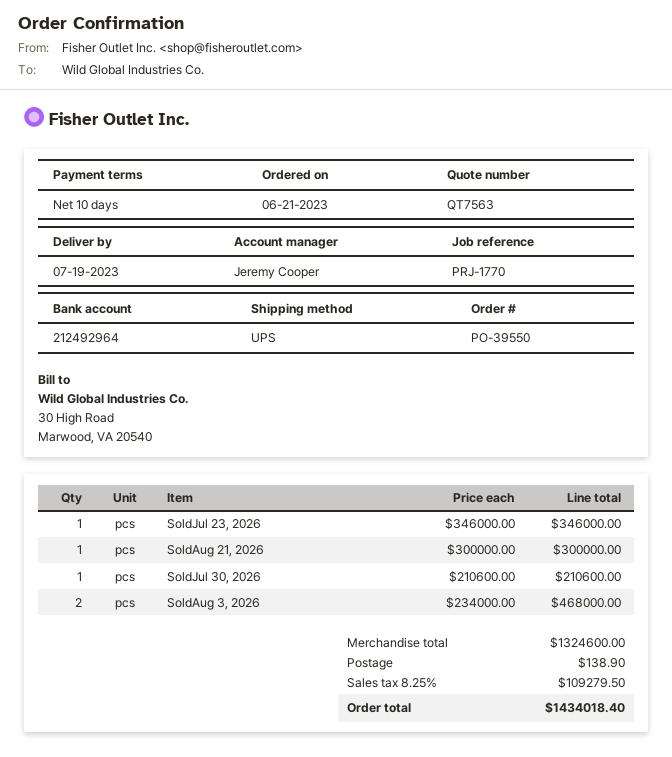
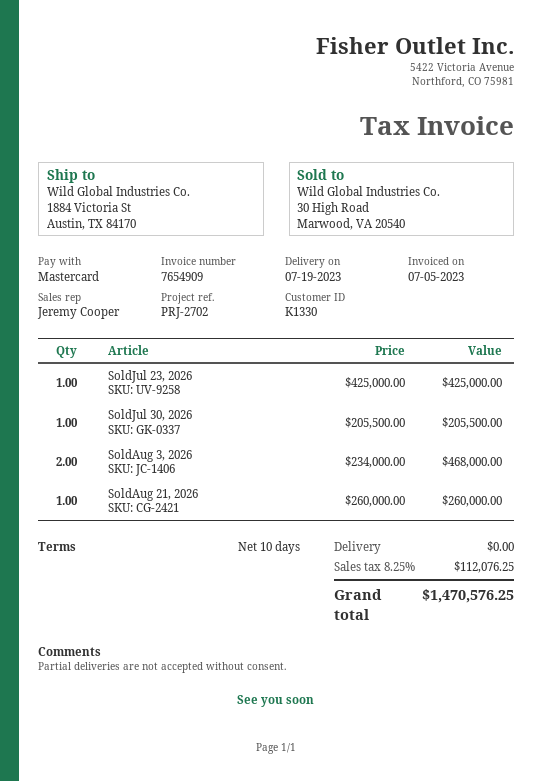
reference: PRJ-1770 -> PRJ-2702
SoldJul 23, 2026: 1 x 346000.00 = 346000.00 -> 1 x 425000.00 = 425000.00
SoldAug 21, 2026: 1 x 300000.00 = 300000.00 -> 1 x 260000.00 = 260000.00
SoldJul 30, 2026: 1 x 210600.00 = 210600.00 -> 1 x 205500.00 = 205500.00
shipping: 138.90 -> 0.00
tax: 8.25% = 109279.50 -> 8.25% = 112076.25
total: 1434018.40 -> 1470576.25

